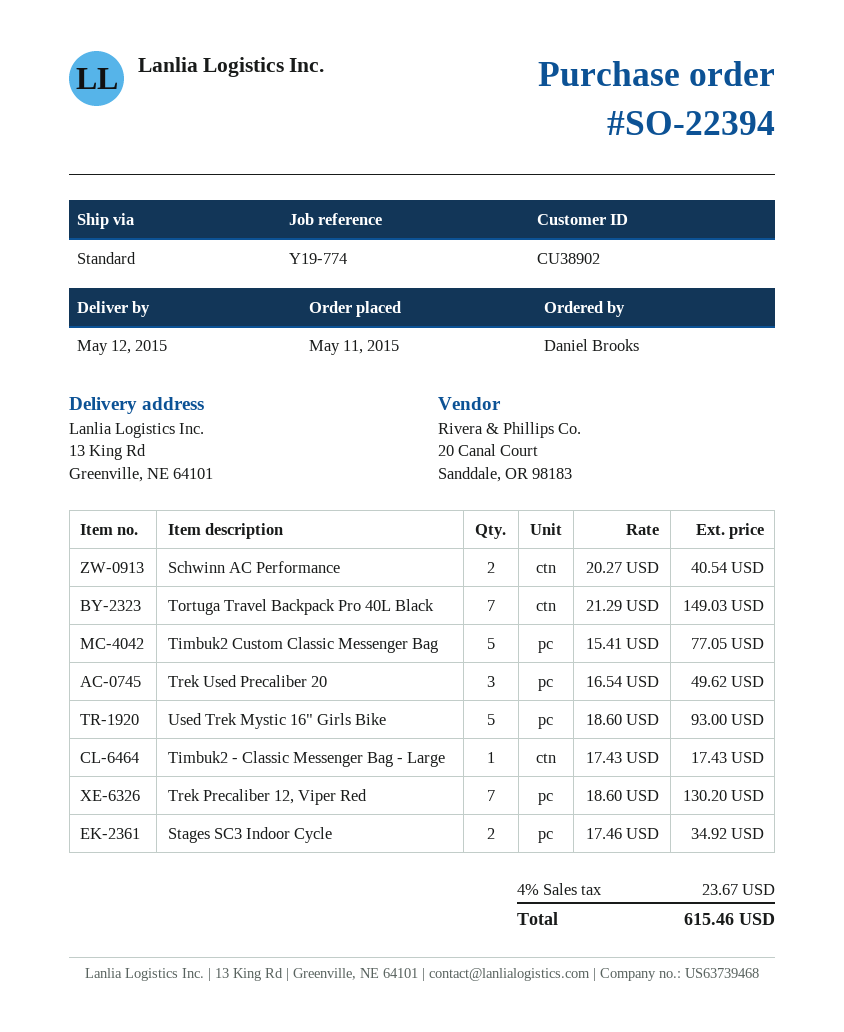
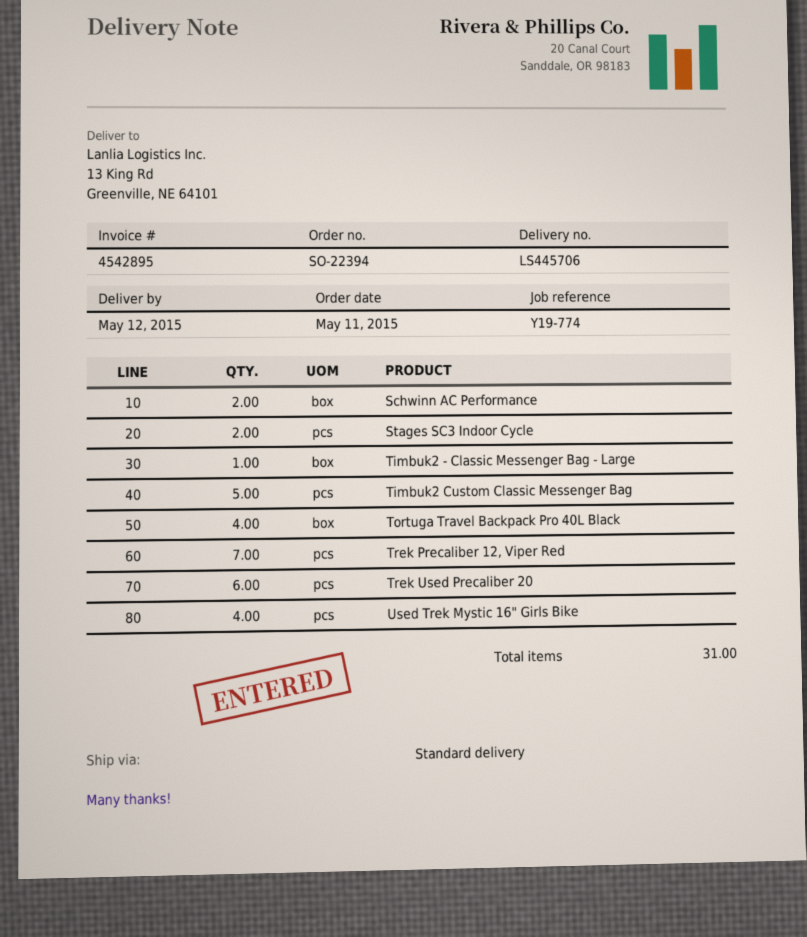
Tortuga Travel Backpack Pro 40L Black: 7 -> 4
Trek Used Precaliber 20: 3 -> 6
Used Trek Mystic 16" Girls Bike: 5 -> 4

